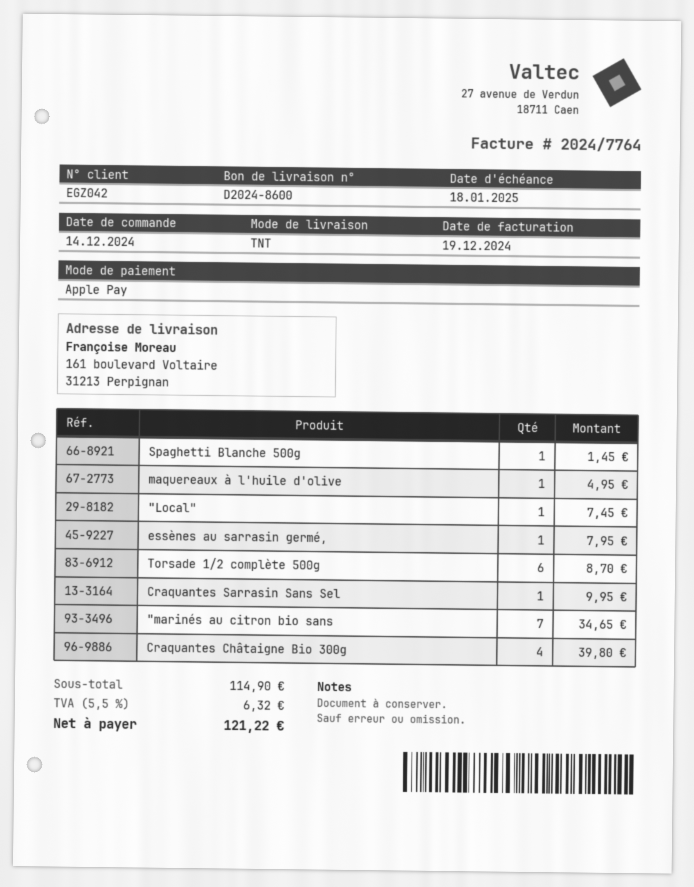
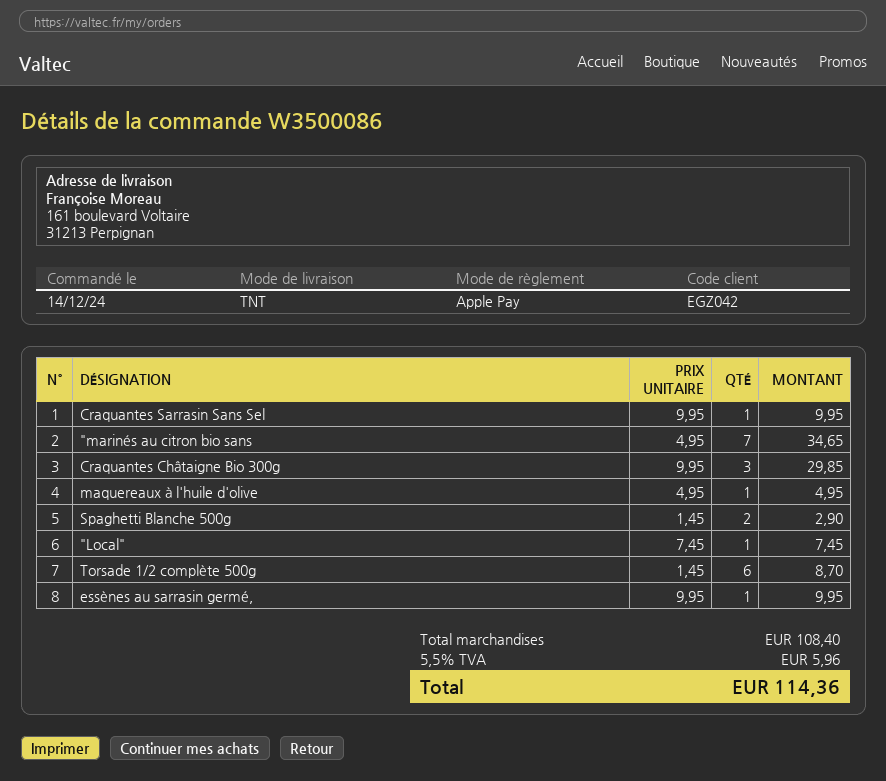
Spaghetti Blanche 500g: 1 for 1.45 -> 2 for 2.90
essènes au sarrasin germé,: 1 for 7.95 -> 1 for 9.95
Craquantes Châtaigne Bio 300g: 4 for 39.80 -> 3 for 29.85
subtotal: 114.90 -> 108.40
tax: 5.5% = 6.32 -> 5.5% = 5.96
total: 121.22 -> 114.36

